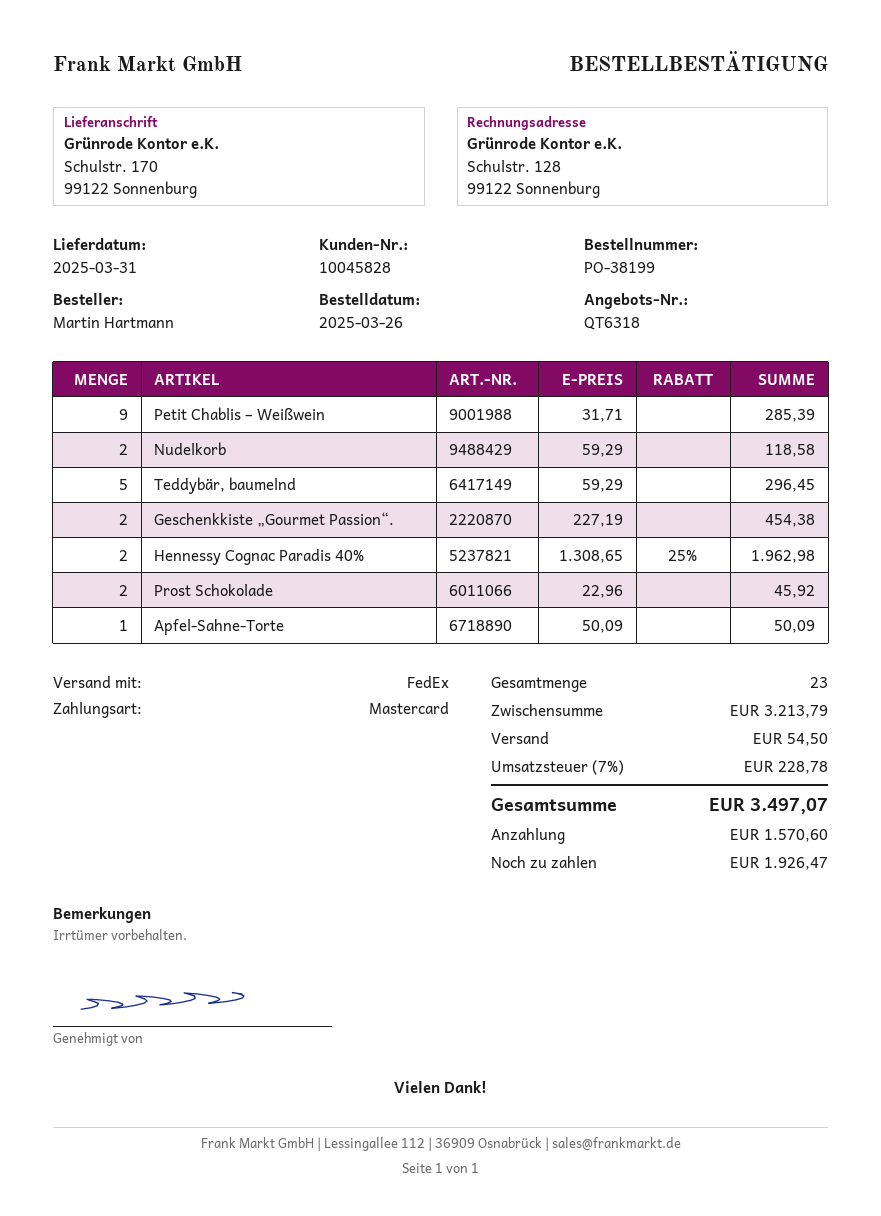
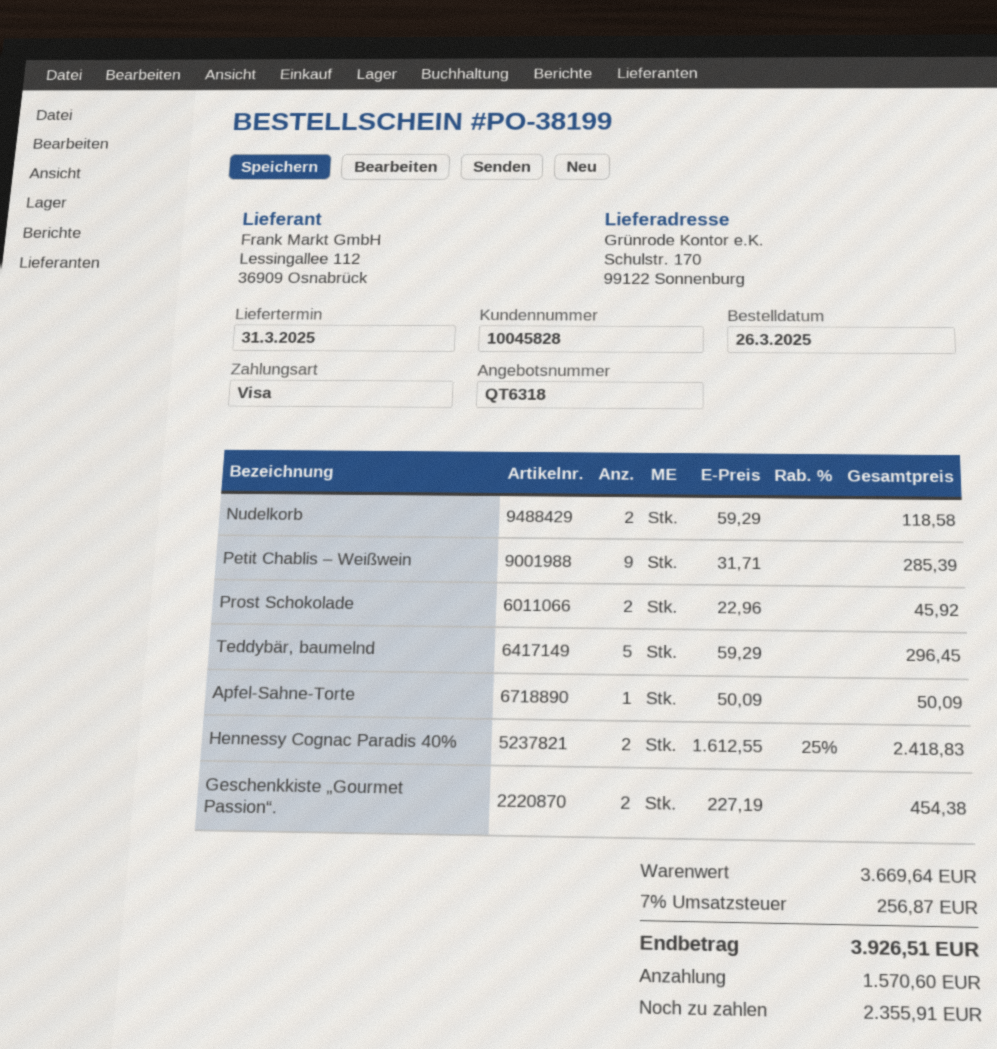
payment method: Mastercard -> Visa
Hennessy Cognac Paradis 40%: 2 x 1308.65 - 25% = 1962.98 -> 2 x 1612.55 - 25% = 2418.83
subtotal: 3213.79 -> 3669.64
shipping: 54.50 -> none
tax: 7% = 228.78 -> 7% = 256.87
total: 3497.07 -> 3926.51
balance: 1926.47 -> 2355.91

